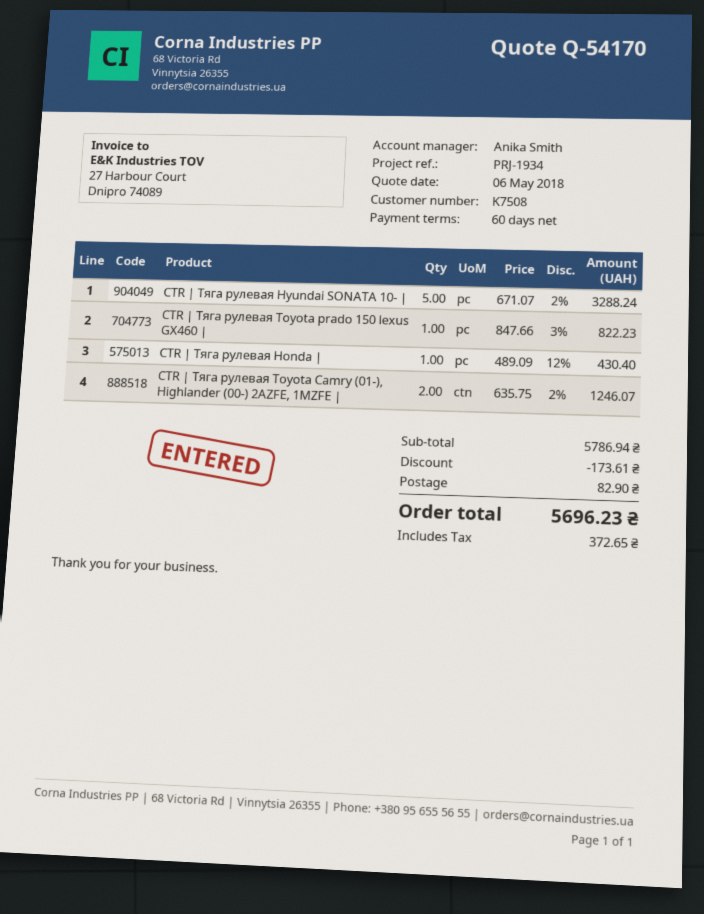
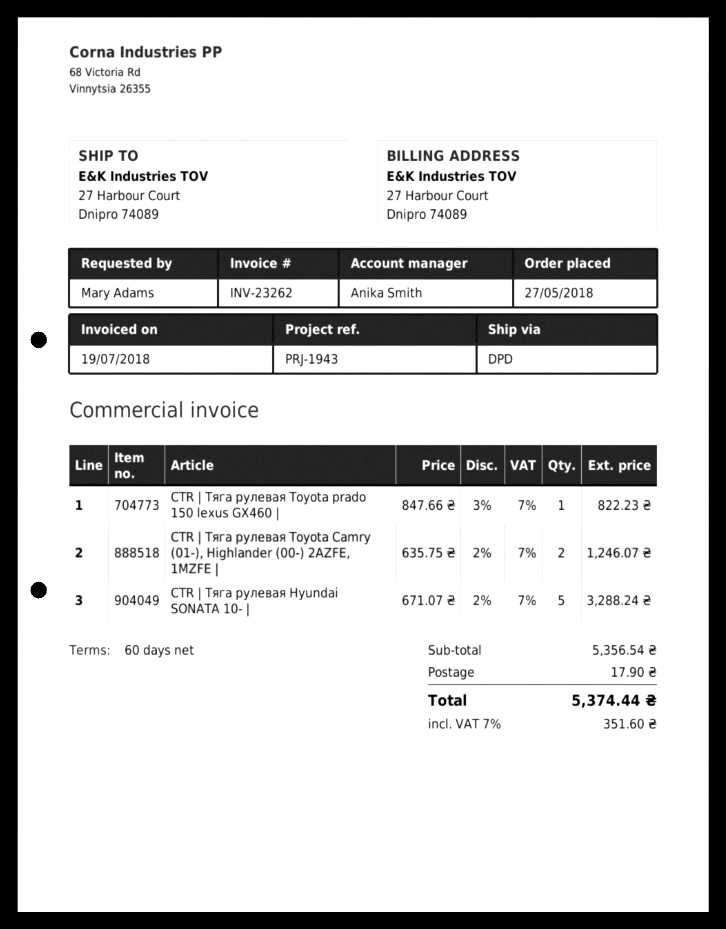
reference: PRJ-1934 -> PRJ-1943
CTR | Тяга рулевая Honda |: 1 x 489.09 - 12% = 430.40 -> none
subtotal: 5786.94 -> 5356.54
discount: 173.61 -> none
shipping: 82.90 -> 17.90
tax: 372.65 -> 351.60
total: 5696.23 -> 5374.44

